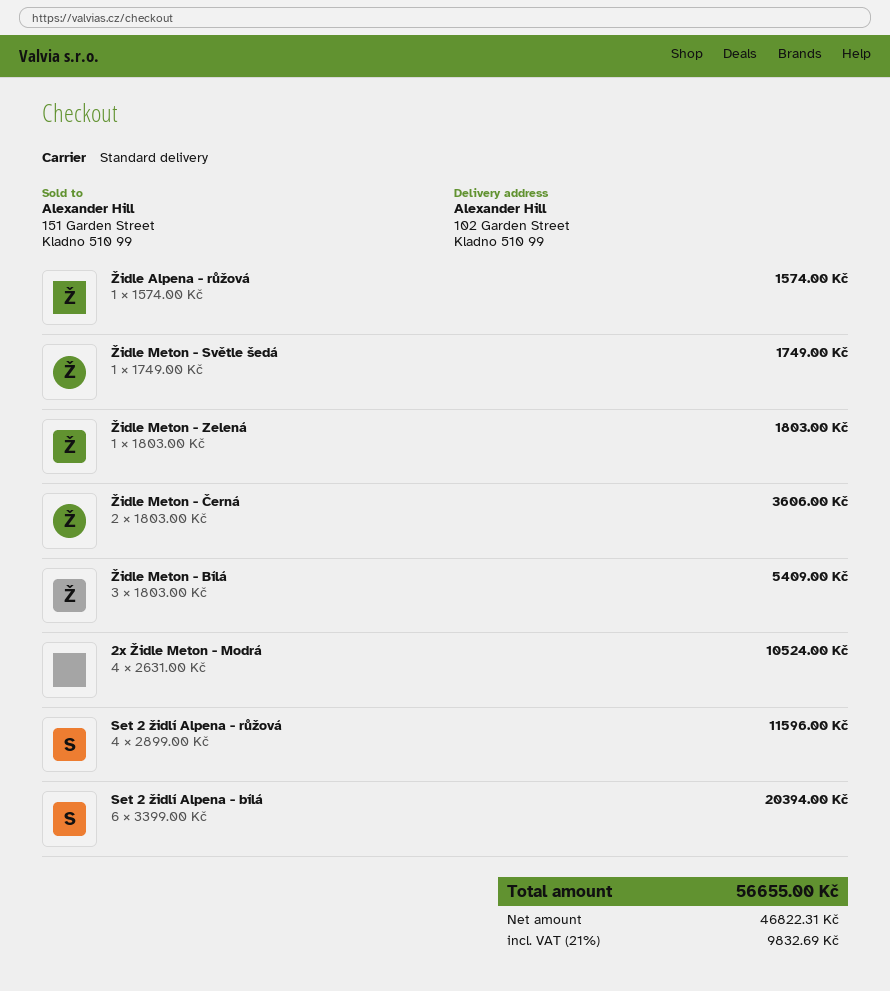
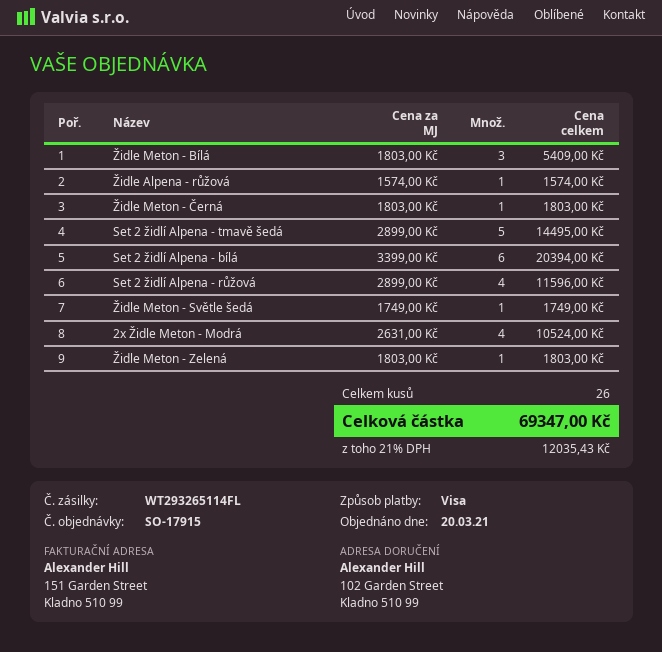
Židle Meton - Černá: 2 x 1803.00 = 3606.00 -> 1 x 1803.00 = 1803.00
Set 2 židlí Alpena - tmavě šedá: none -> 5 x 2899.00 = 14495.00
tax: 21% = 9832.69 -> 21% = 12035.43
total: 56655.00 -> 69347.00

